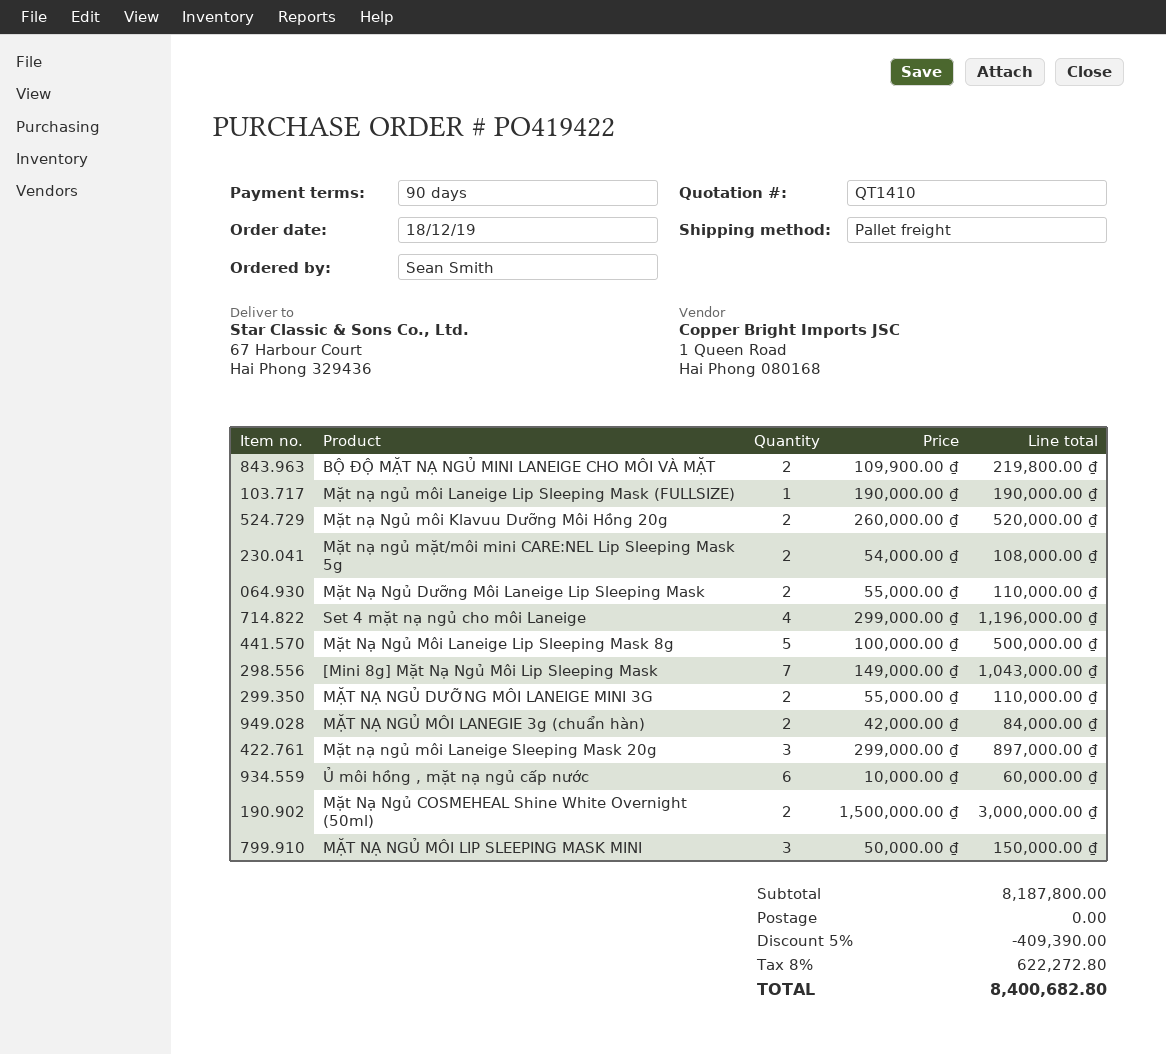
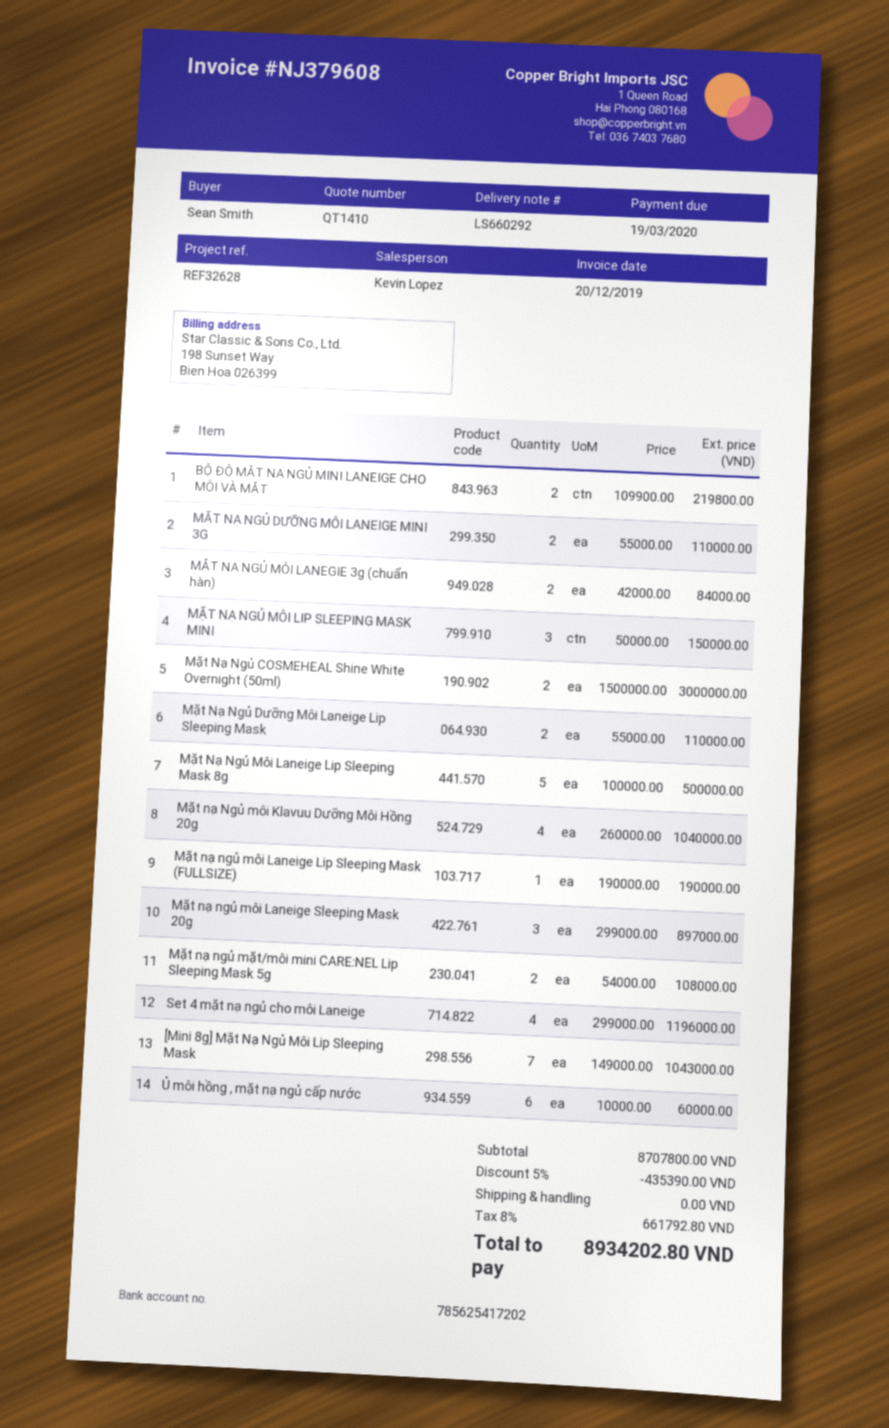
Mặt nạ Ngủ môi Klavuu Dưỡng Môi Hồng 20g: 2 x 260000.00 = 520000.00 -> 4 x 260000.00 = 1040000.00
subtotal: 8187800.00 -> 8707800.00
discount: 5% = 409390.00 -> 5% = 435390.00
tax: 8% = 622272.80 -> 8% = 661792.80
total: 8400682.80 -> 8934202.80

